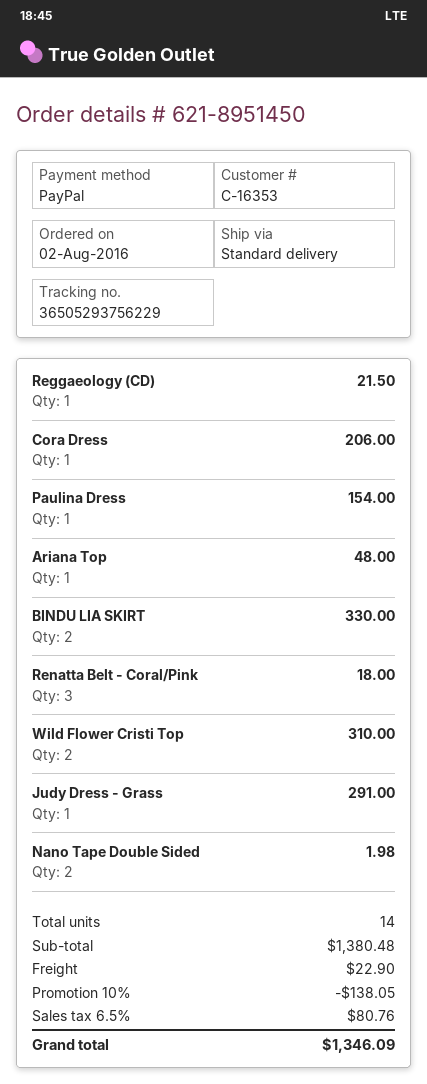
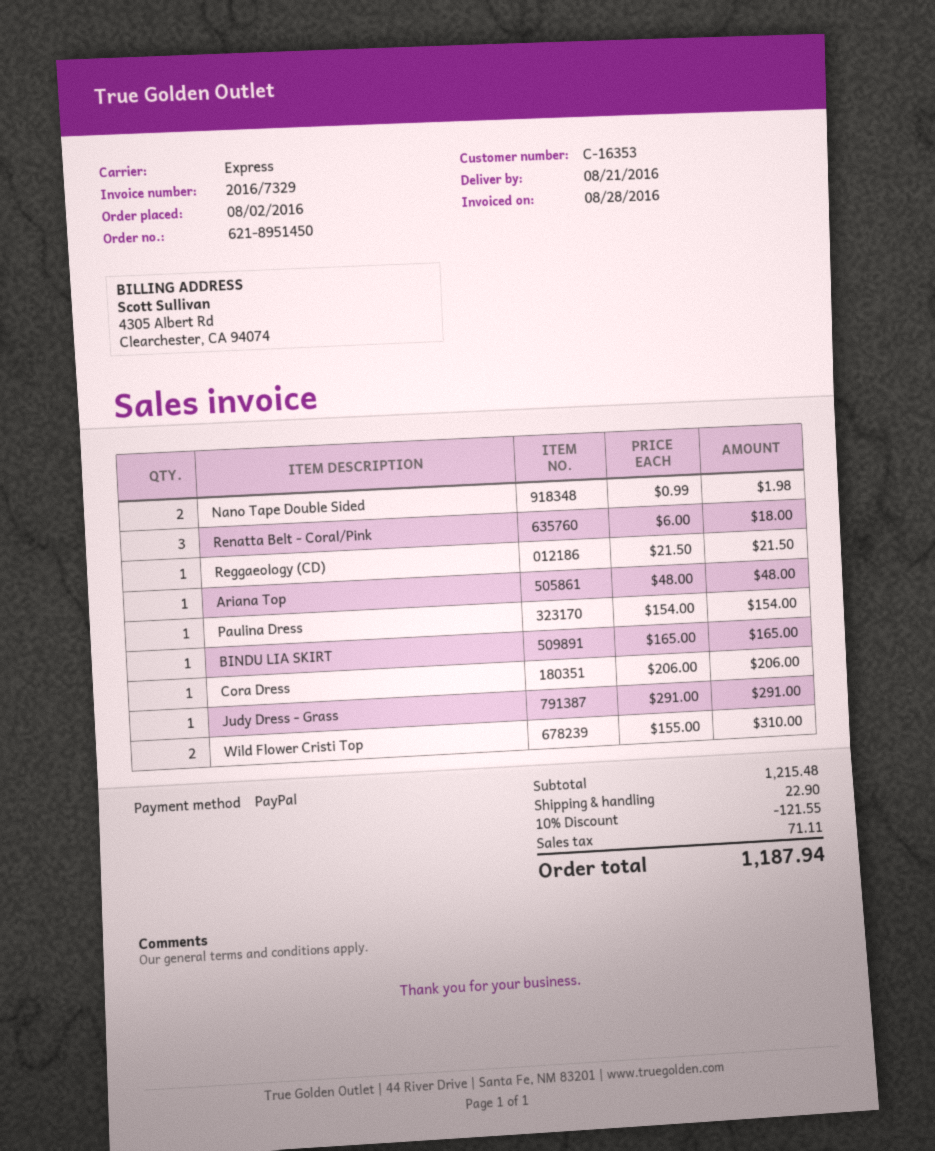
shipping method: standard -> express
BINDU LIA SKIRT: 2 for 330.00 -> 1 for 165.00
subtotal: 1380.48 -> 1215.48
discount: 10% = 138.05 -> 10% = 121.55
tax: 80.76 -> 71.11
total: 1346.09 -> 1187.94

